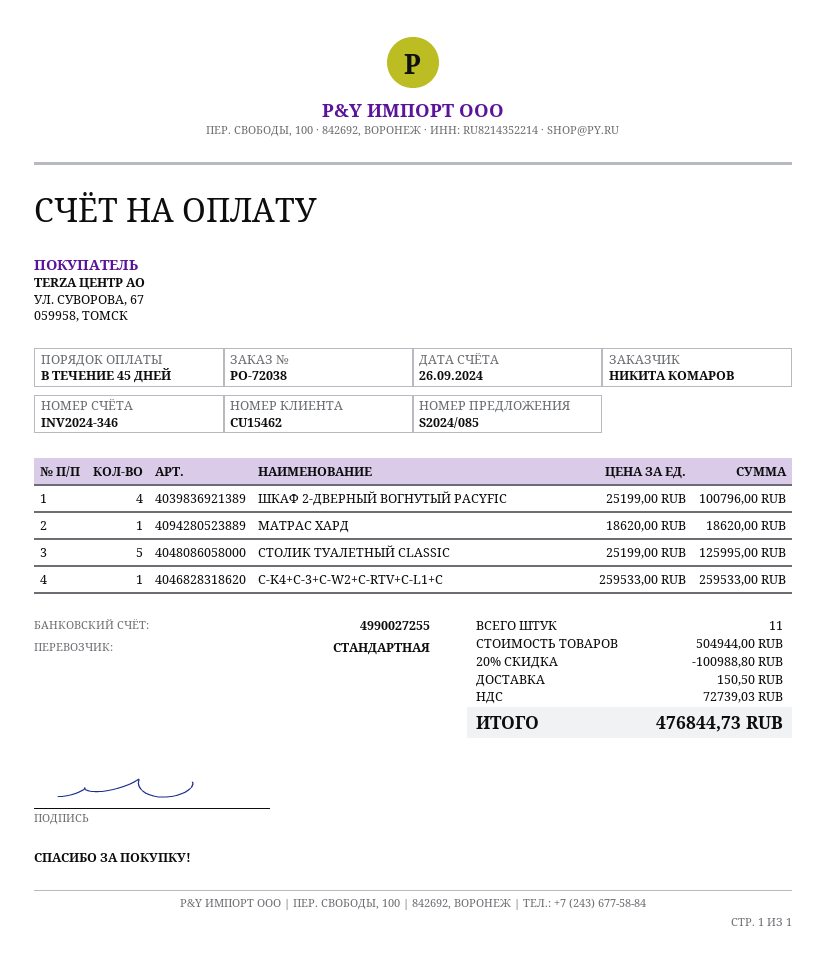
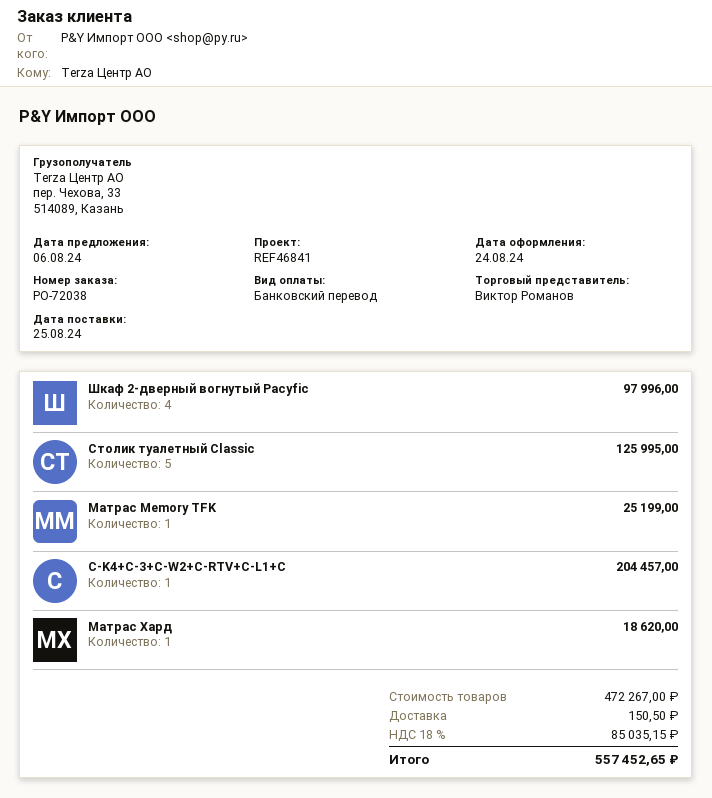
ШКАФ 2-ДВЕРНЫЙ ВОГНУТЫЙ PACYFIC: 4 for 100796.00 -> 4 for 97996.00
C-K4+C-3+C-W2+C-RTV+C-L1+C: 1 for 259533.00 -> 1 for 204457.00
Матрас Memory TFK: none -> 1 for 25199.00
subtotal: 504944.00 -> 472267.00
discount: 20% = 100988.80 -> none
tax: 72739.03 -> 85035.15
total: 476844.73 -> 557452.65

